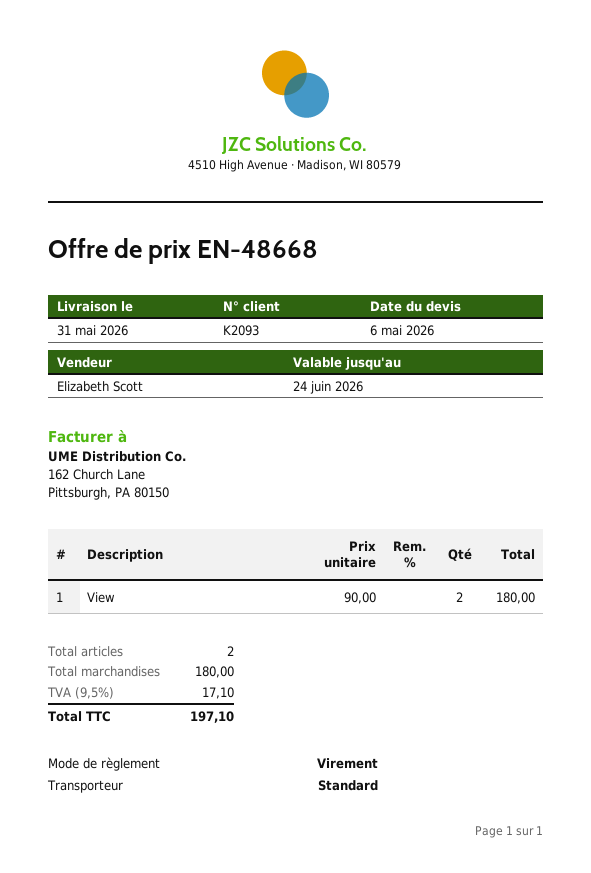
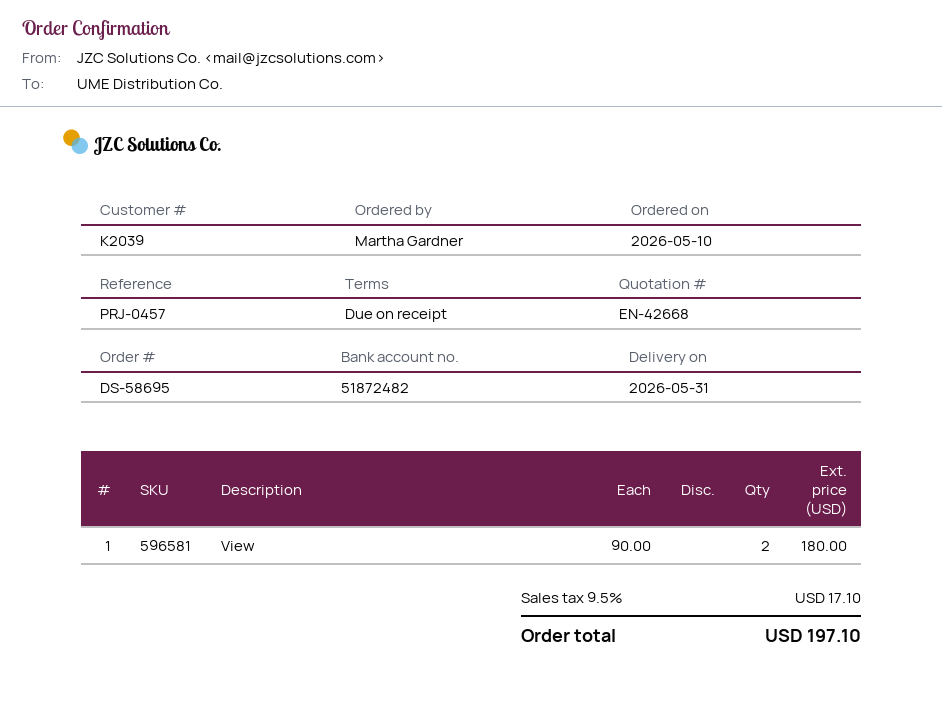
quote number: EN-48668 -> EN-42668
customer number: K2093 -> K2039

